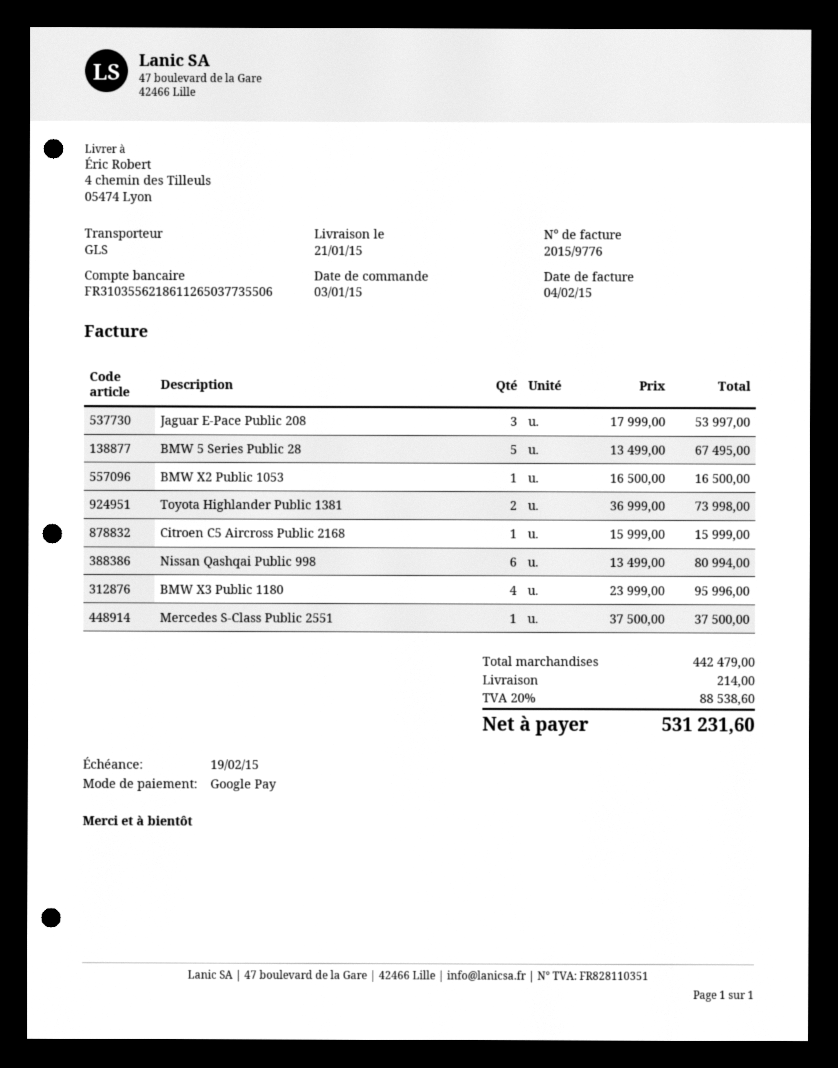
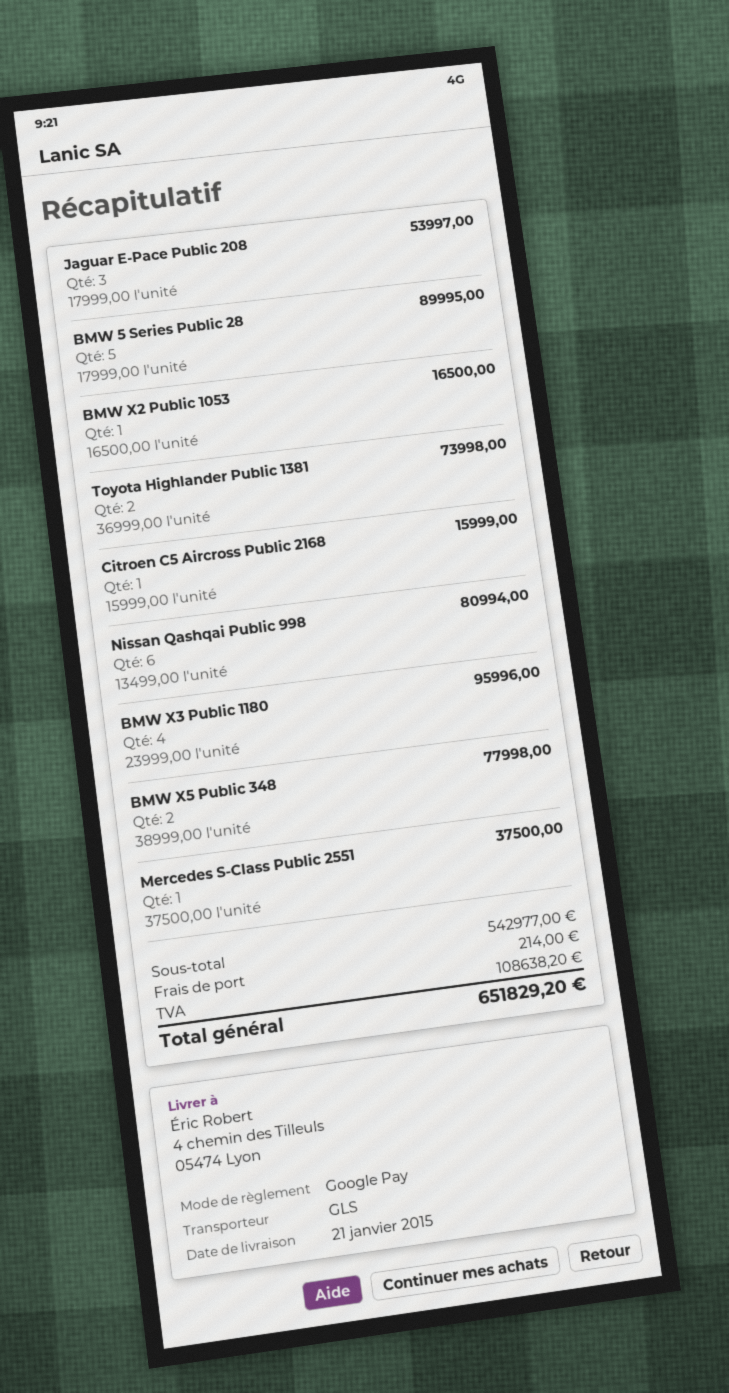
BMW 5 Series Public 28: 5 x 13499.00 = 67495.00 -> 5 x 17999.00 = 89995.00
BMW X5 Public 348: none -> 2 x 38999.00 = 77998.00
subtotal: 442479.00 -> 542977.00
tax: 88538.60 -> 108638.20
total: 531231.60 -> 651829.20

